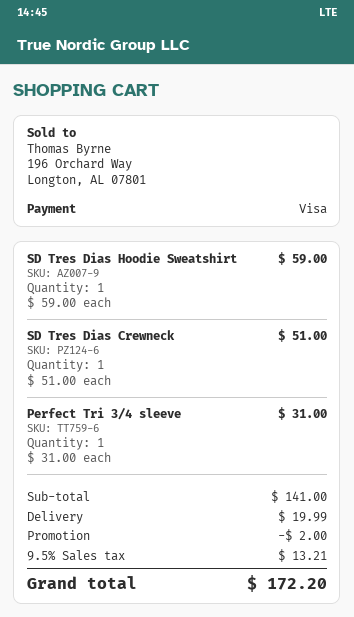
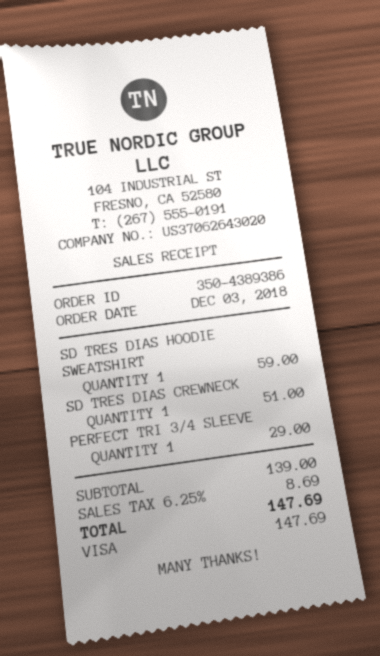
Perfect Tri 3/4 sleeve: 1 for 31.00 -> 1 for 29.00
subtotal: 141.00 -> 139.00
discount: 2.00 -> none
shipping: 19.99 -> none
tax: 9.5% = 13.21 -> 6.25% = 8.69
total: 172.20 -> 147.69

